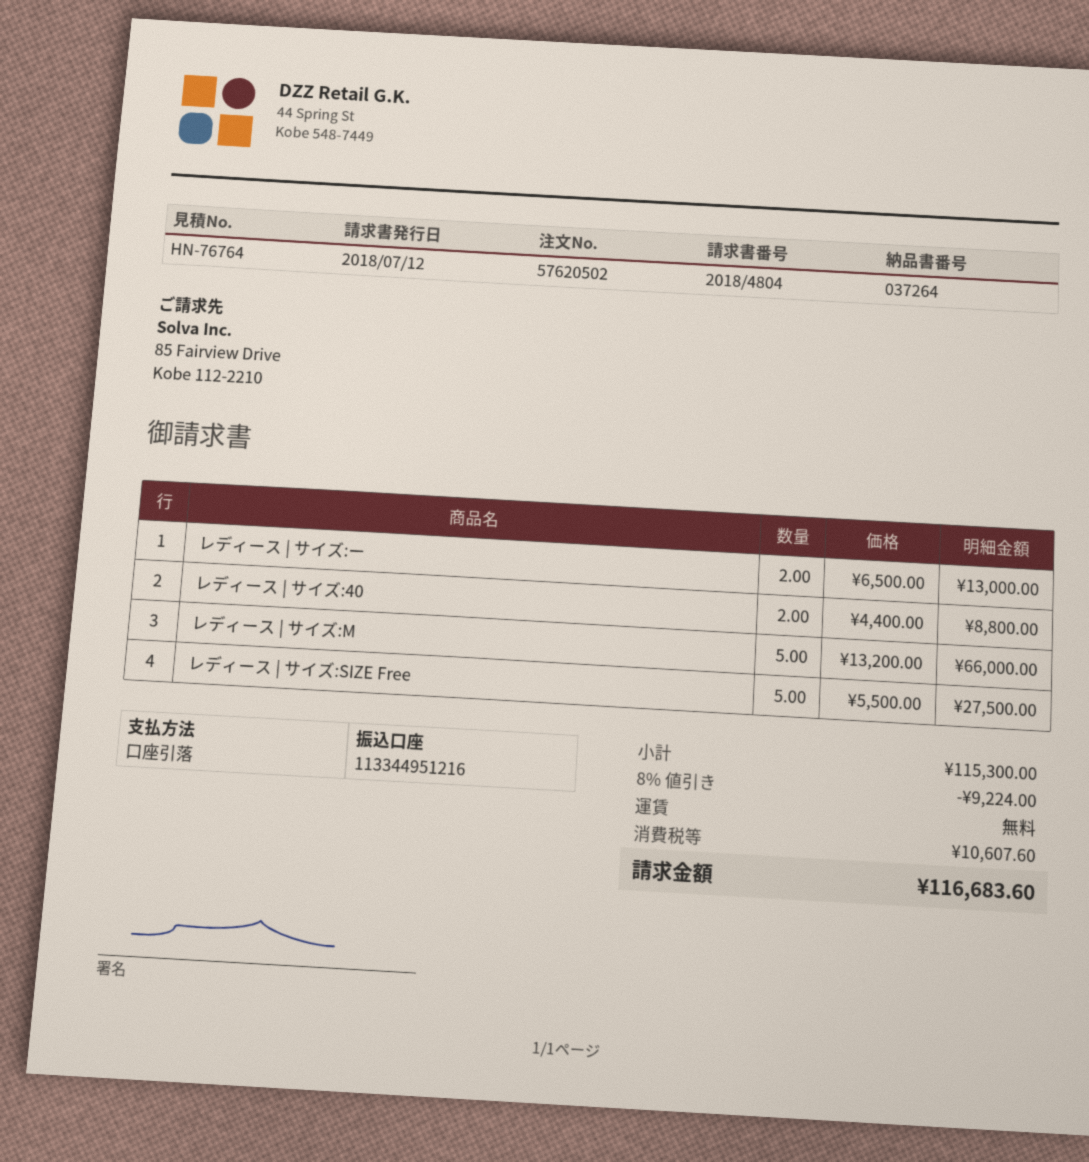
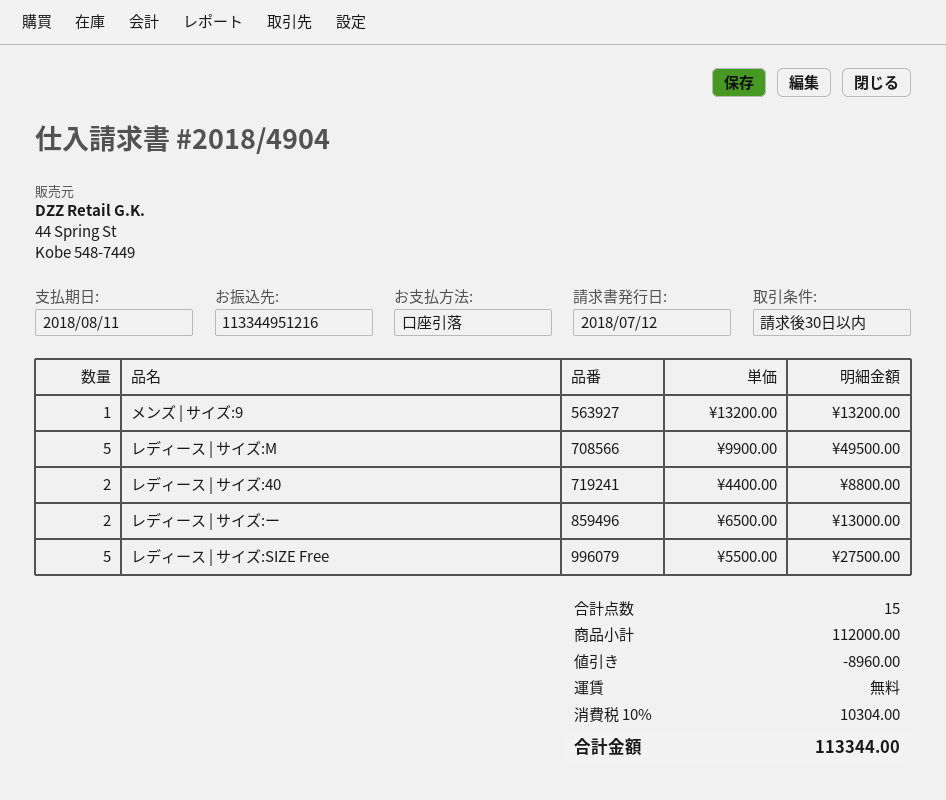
invoice number: 2018/4804 -> 2018/4904
レディース | サイズ:M: 5 x 13200.00 = 66000.00 -> 5 x 9900.00 = 49500.00
メンズ | サイズ:9: none -> 1 x 13200.00 = 13200.00
subtotal: 115300.00 -> 112000.00
discount: 9224.00 -> 8960.00
tax: 10607.60 -> 10304.00
total: 116683.60 -> 113344.00

